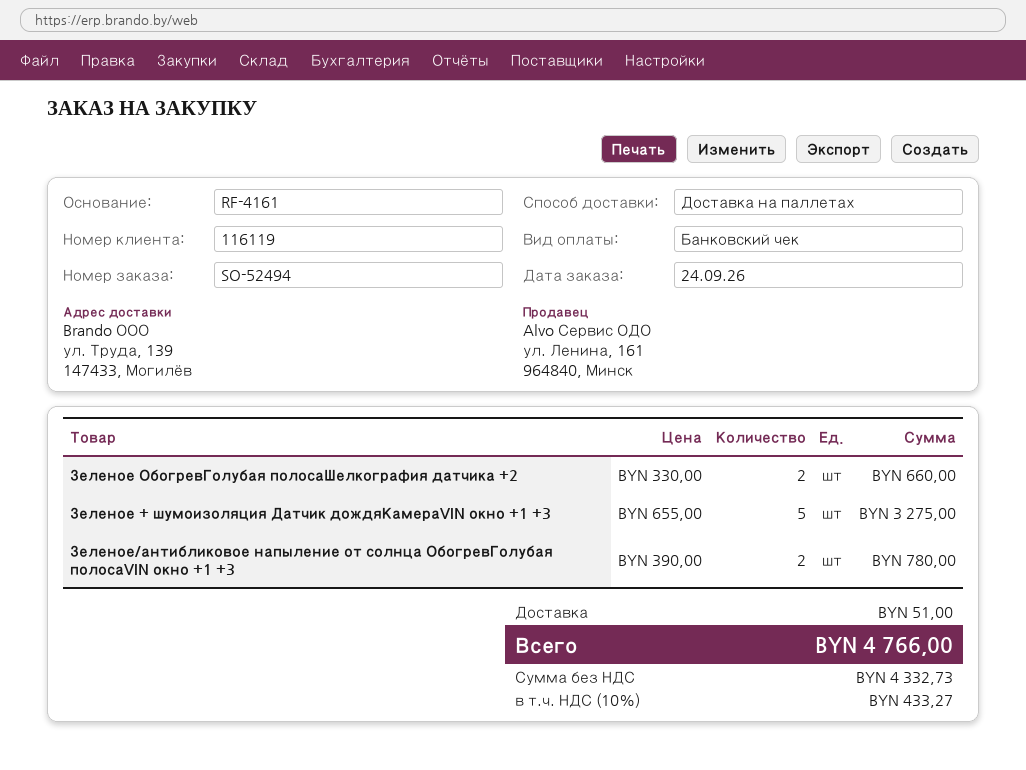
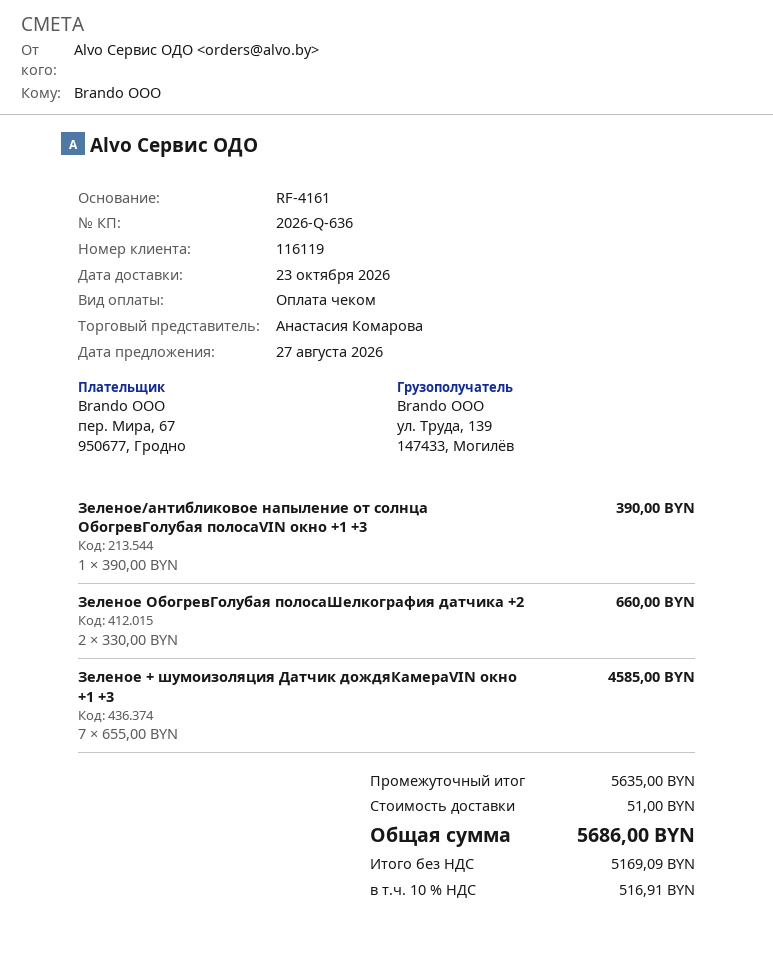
Зеленое + шумоизоляция Датчик дождяКамераVIN окно +1 +3: 5 x 655.00 = 3275.00 -> 7 x 655.00 = 4585.00
Зеленое/антибликовое напыление от солнца ОбогревГолубая полосаVIN окно +1 +3: 2 x 390.00 = 780.00 -> 1 x 390.00 = 390.00
net: 4332.73 -> 5169.09
tax: 10% = 433.27 -> 10% = 516.91
total: 4766.00 -> 5686.00

